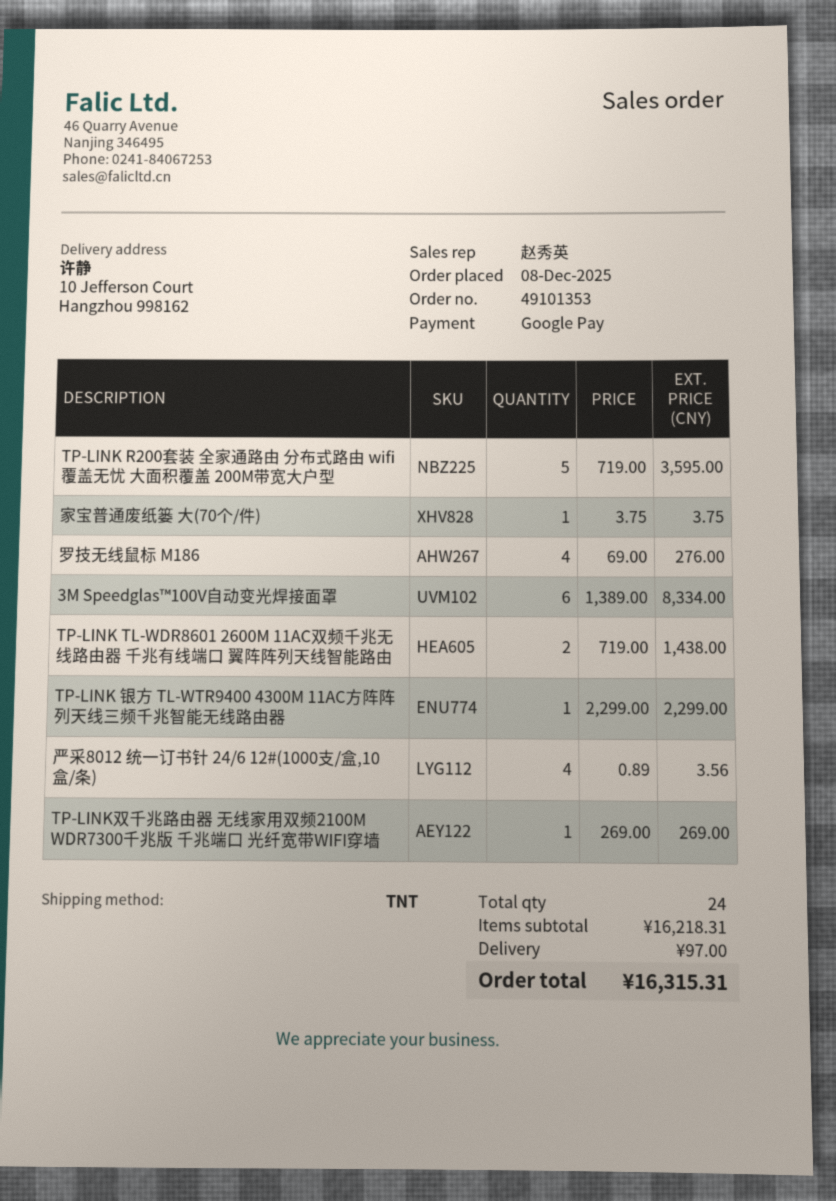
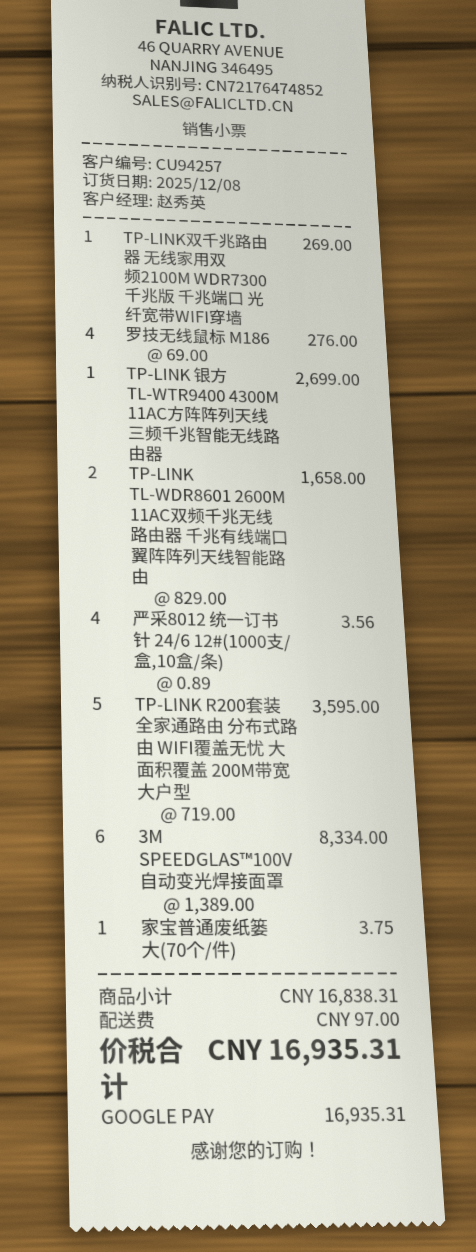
TP-LINK TL-WDR8601 2600M 11AC双频千兆无线路由器 千兆有线端口 翼阵阵列天线智能路由: 2 x 719.00 = 1438.00 -> 2 x 829.00 = 1658.00
TP-LINK 银方 TL-WTR9400 4300M 11AC方阵阵列天线三频千兆智能无线路由器: 1 x 2299.00 = 2299.00 -> 1 x 2699.00 = 2699.00
subtotal: 16218.31 -> 16838.31
total: 16315.31 -> 16935.31

